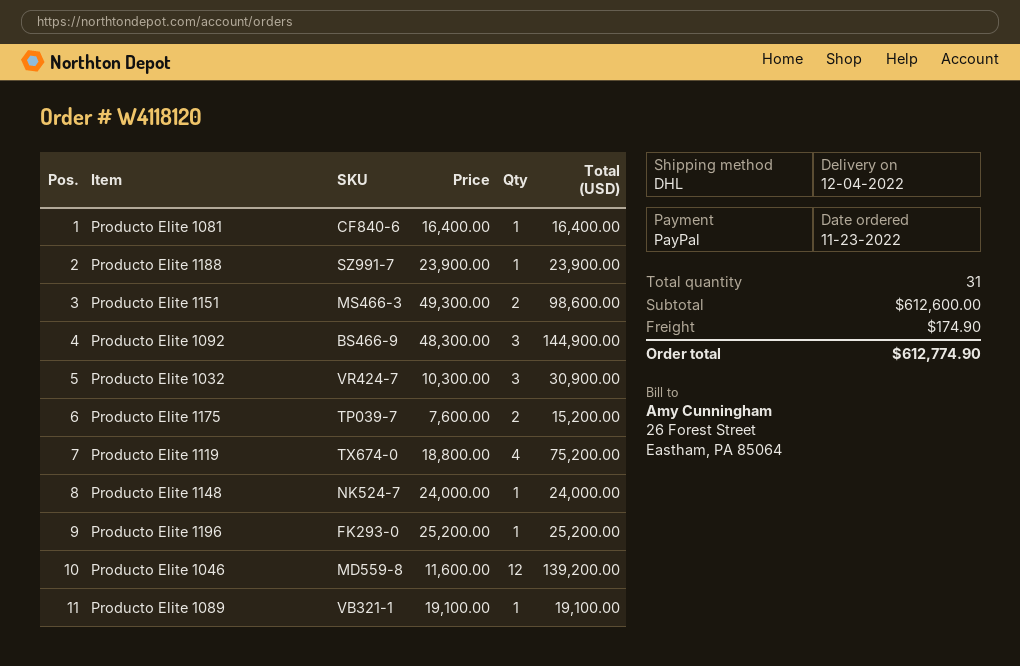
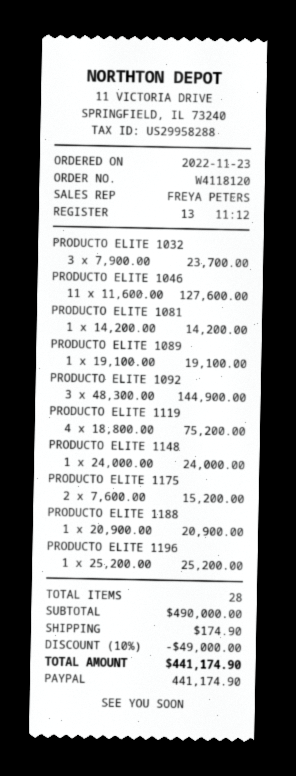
Producto Elite 1081: 1 x 16400.00 = 16400.00 -> 1 x 14200.00 = 14200.00
Producto Elite 1188: 1 x 23900.00 = 23900.00 -> 1 x 20900.00 = 20900.00
Producto Elite 1151: 2 x 49300.00 = 98600.00 -> none
Producto Elite 1032: 3 x 10300.00 = 30900.00 -> 3 x 7900.00 = 23700.00
Producto Elite 1046: 12 x 11600.00 = 139200.00 -> 11 x 11600.00 = 127600.00
total quantity: 31 -> 28
subtotal: 612600.00 -> 490000.00
discount: none -> 10% = 49000.00
total: 612774.90 -> 441174.90

